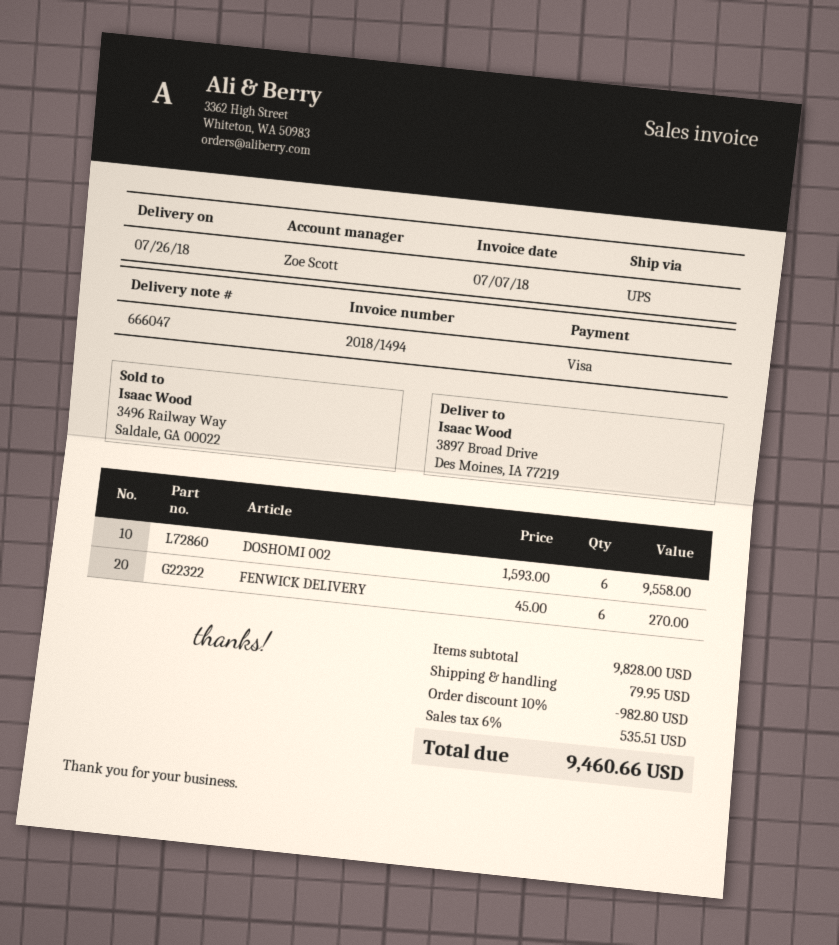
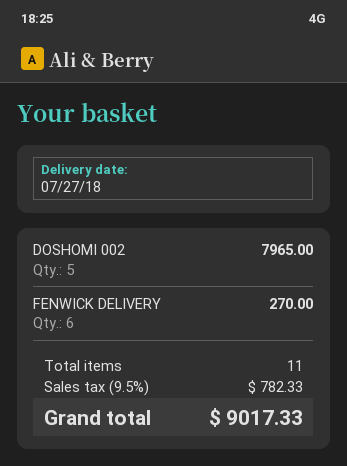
delivery date: 2018-07-26 -> 2018-07-27
DOSHOMI 002: 6 for 9558.00 -> 5 for 7965.00
discount: 10% = 982.80 -> none
shipping: 79.95 -> none
tax: 6% = 535.51 -> 9.5% = 782.33
total: 9460.66 -> 9017.33

